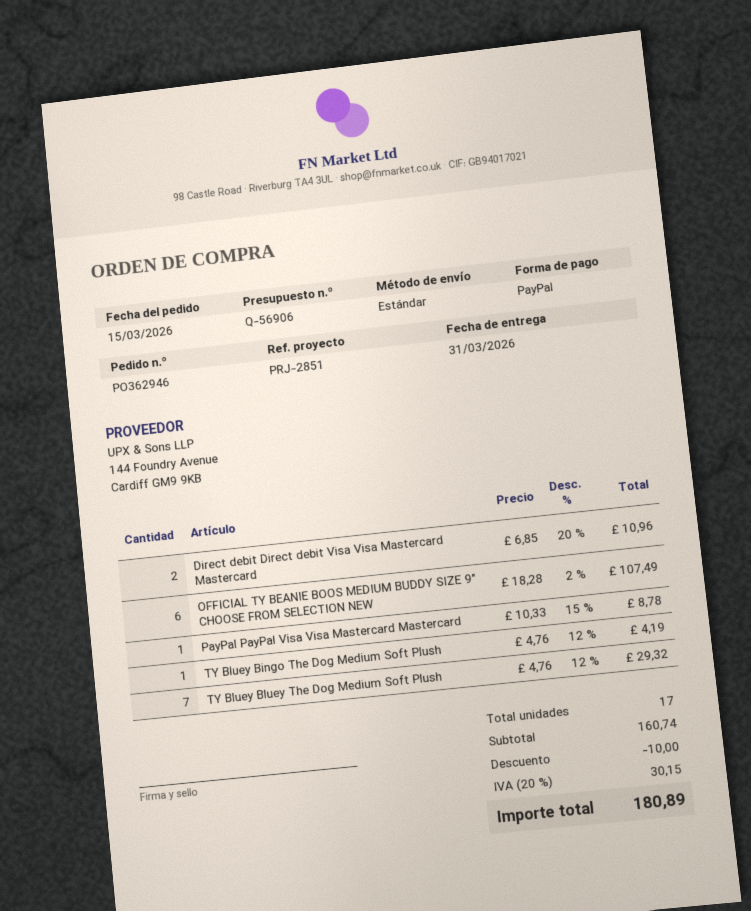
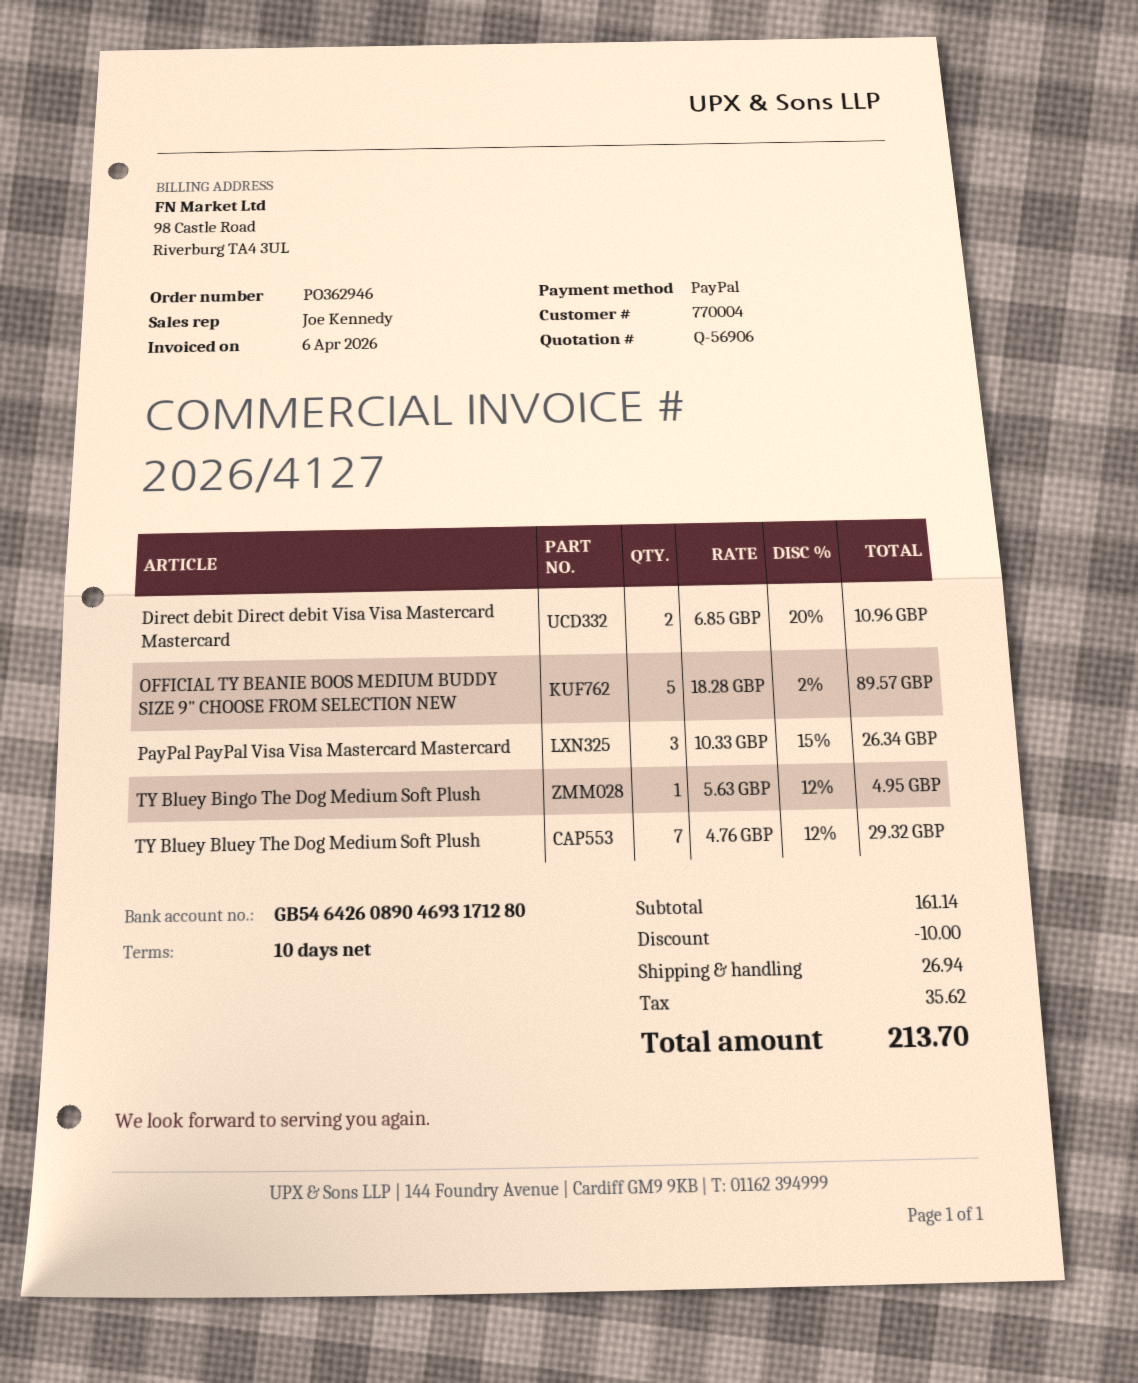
OFFICIAL TY BEANIE BOOS MEDIUM BUDDY SIZE 9" CHOOSE FROM SELECTION NEW: 6 x 18.28 - 2% = 107.49 -> 5 x 18.28 - 2% = 89.57
PayPal PayPal Visa Visa Mastercard Mastercard: 1 x 10.33 - 15% = 8.78 -> 3 x 10.33 - 15% = 26.34
TY Bluey Bingo The Dog Medium Soft Plush: 1 x 4.76 - 12% = 4.19 -> 1 x 5.63 - 12% = 4.95
subtotal: 160.74 -> 161.14
shipping: none -> 26.94
tax: 30.15 -> 35.62
total: 180.89 -> 213.70

